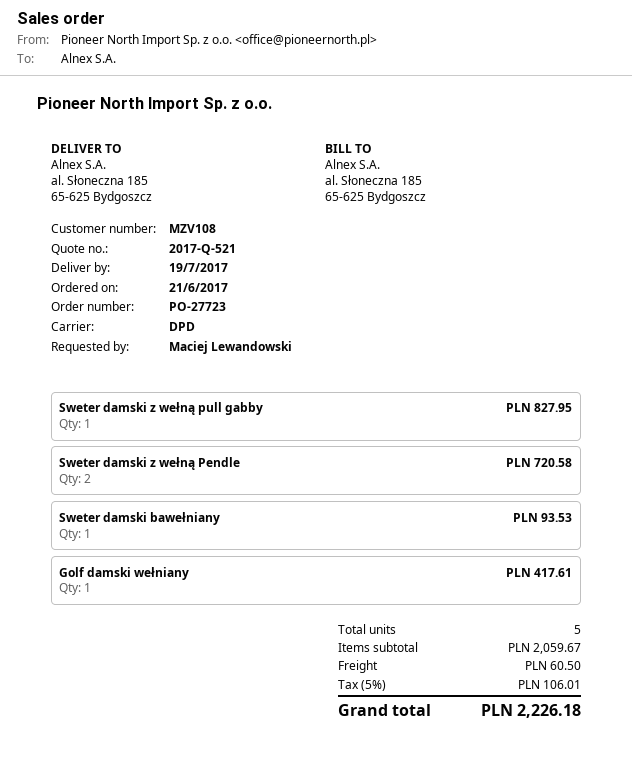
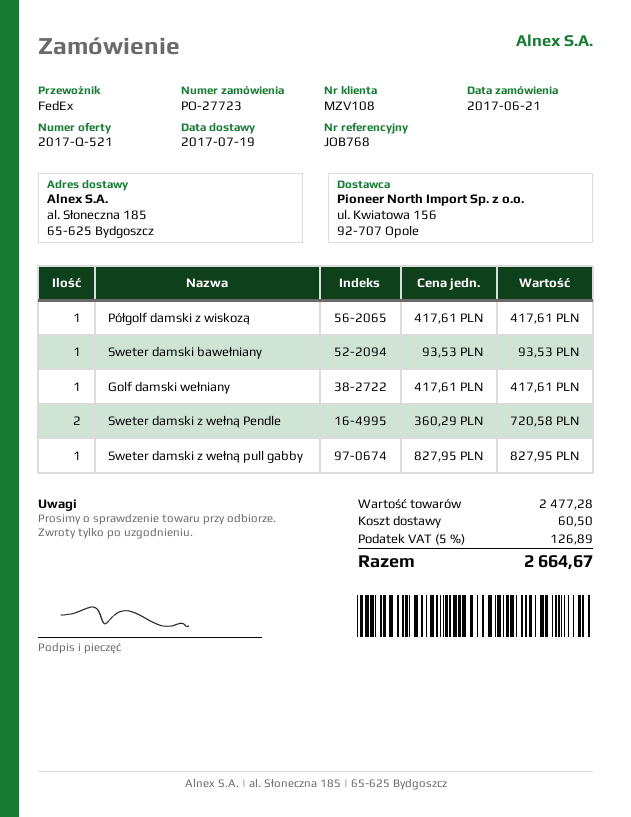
shipping method: DPD -> FedEx
Półgolf damski z wiskozą: none -> 1 for 417.61
subtotal: 2059.67 -> 2477.28
tax: 5% = 106.01 -> 5% = 126.89
total: 2226.18 -> 2664.67

